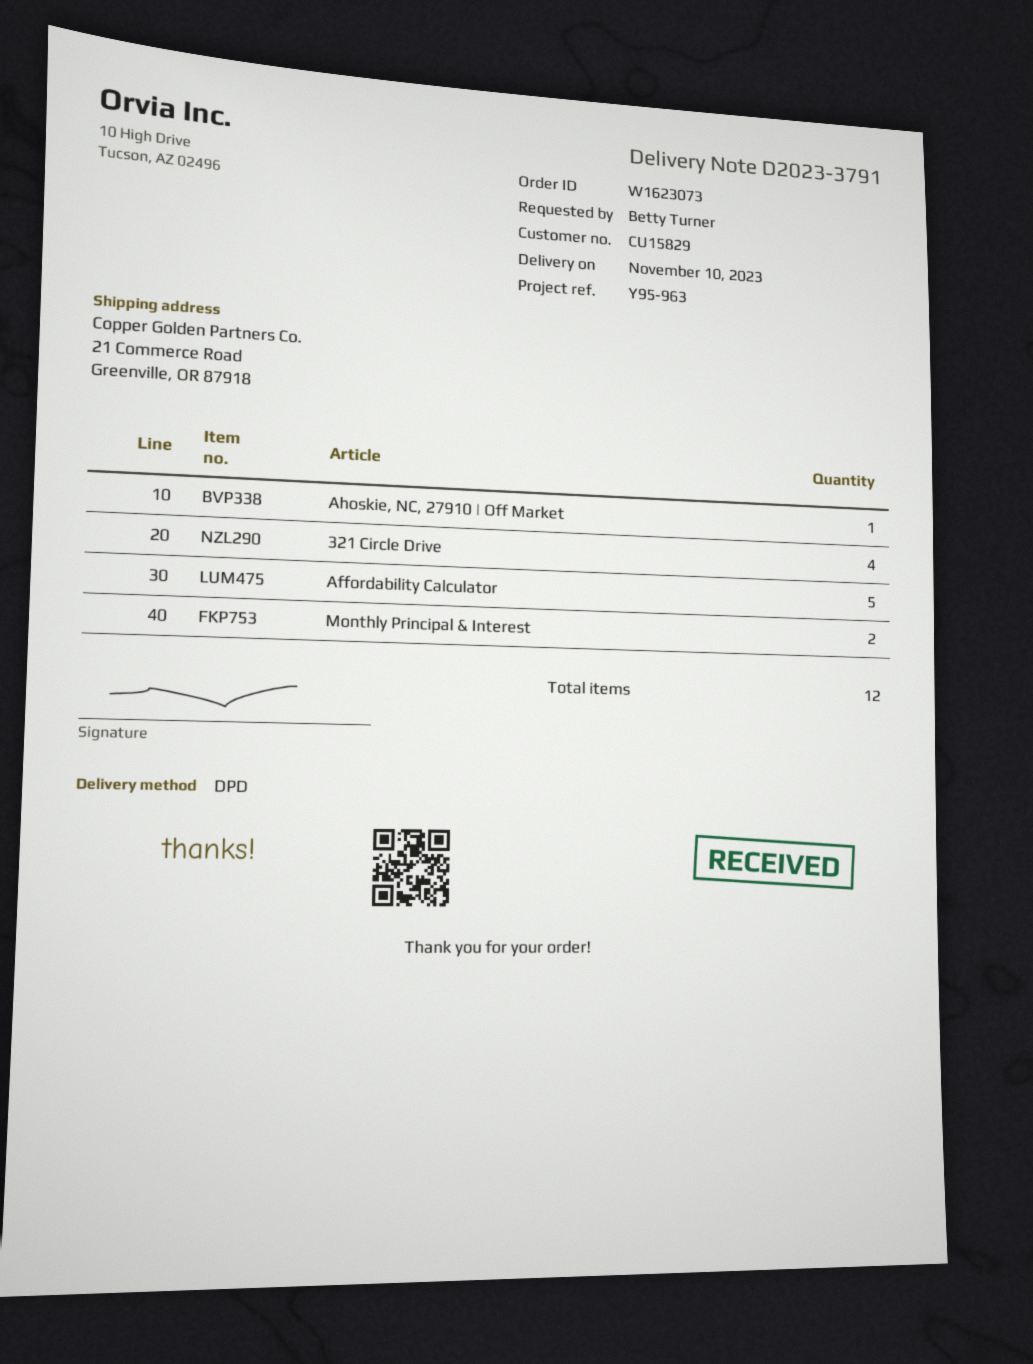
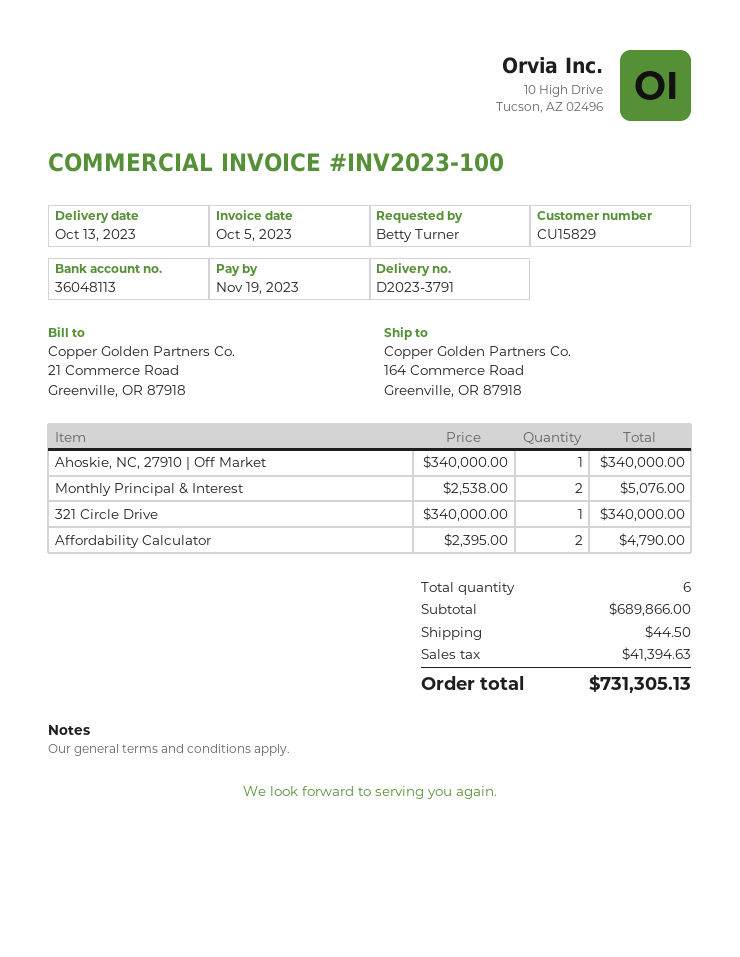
delivery date: 2023-11-10 -> 2023-10-13
ship to: 21 Commerce Road, Greenville, OR 87918 -> 164 Commerce Road, Greenville, OR 87918
321 Circle Drive: 4 -> 1
Affordability Calculator: 5 -> 2
total quantity: 12 -> 6

